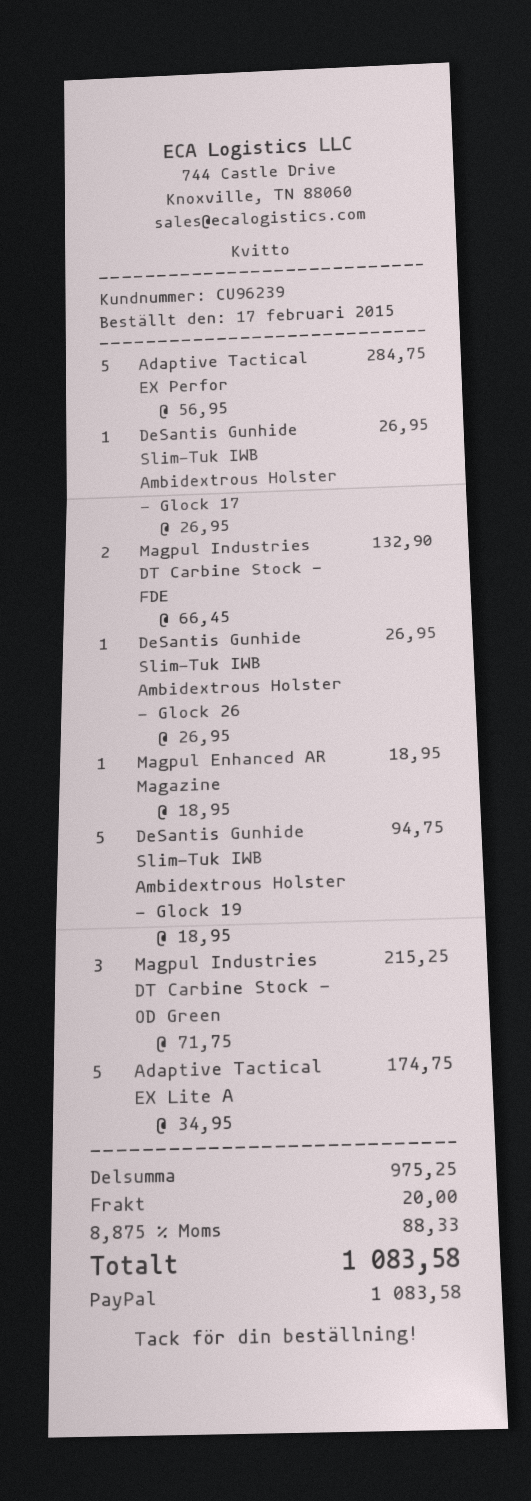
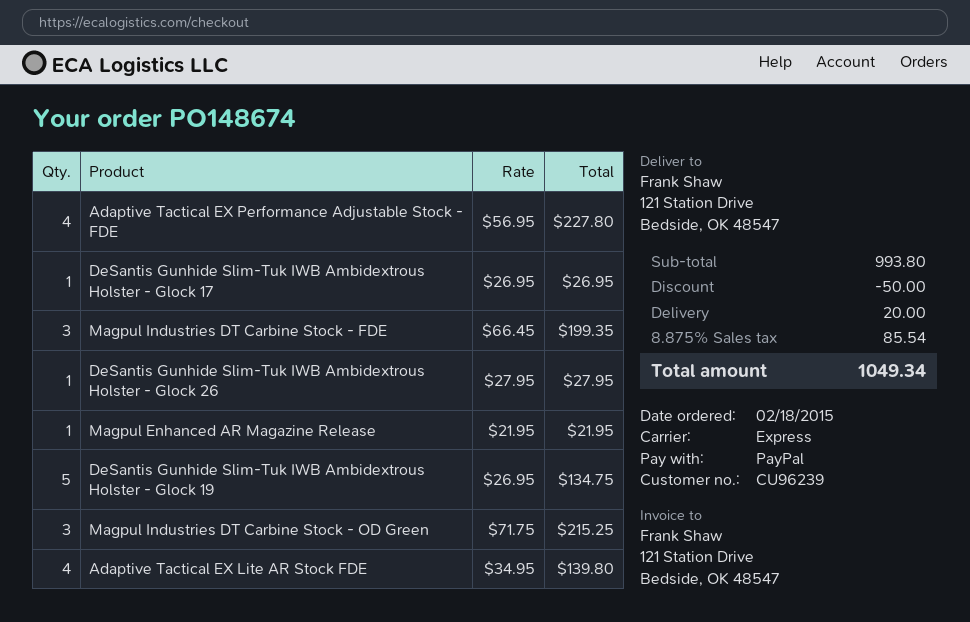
order date: 2015-02-17 -> 2015-02-18
Adaptive Tactical EX Perfor: 5 x 56.95 = 284.75 -> 4 x 56.95 = 227.80
Magpul Industries DT Carbine Stock - FDE: 2 x 66.45 = 132.90 -> 3 x 66.45 = 199.35
DeSantis Gunhide Slim-Tuk IWB Ambidextrous Holster - Glock 26: 1 x 26.95 = 26.95 -> 1 x 27.95 = 27.95
Magpul Enhanced AR Magazine: 1 x 18.95 = 18.95 -> 1 x 21.95 = 21.95
DeSantis Gunhide Slim-Tuk IWB Ambidextrous Holster - Glock 19: 5 x 18.95 = 94.75 -> 5 x 26.95 = 134.75
Adaptive Tactical EX Lite A: 5 x 34.95 = 174.75 -> 4 x 34.95 = 139.80
subtotal: 975.25 -> 993.80
discount: none -> 50.00
tax: 8.875% = 88.33 -> 8.875% = 85.54
total: 1083.58 -> 1049.34

